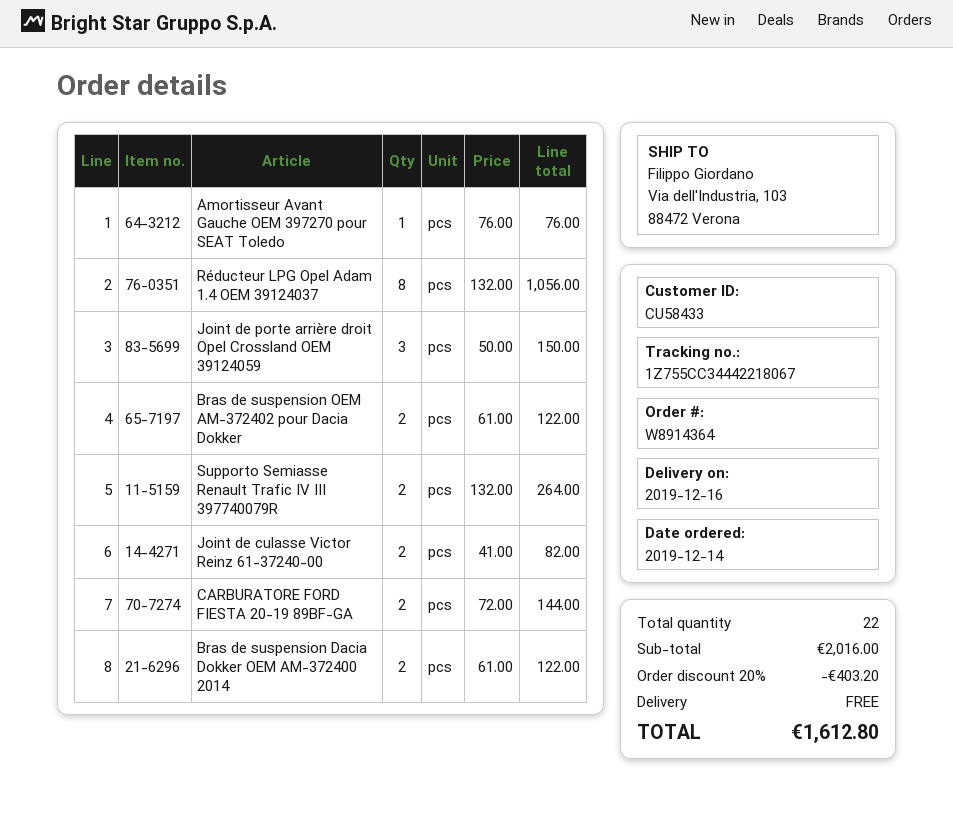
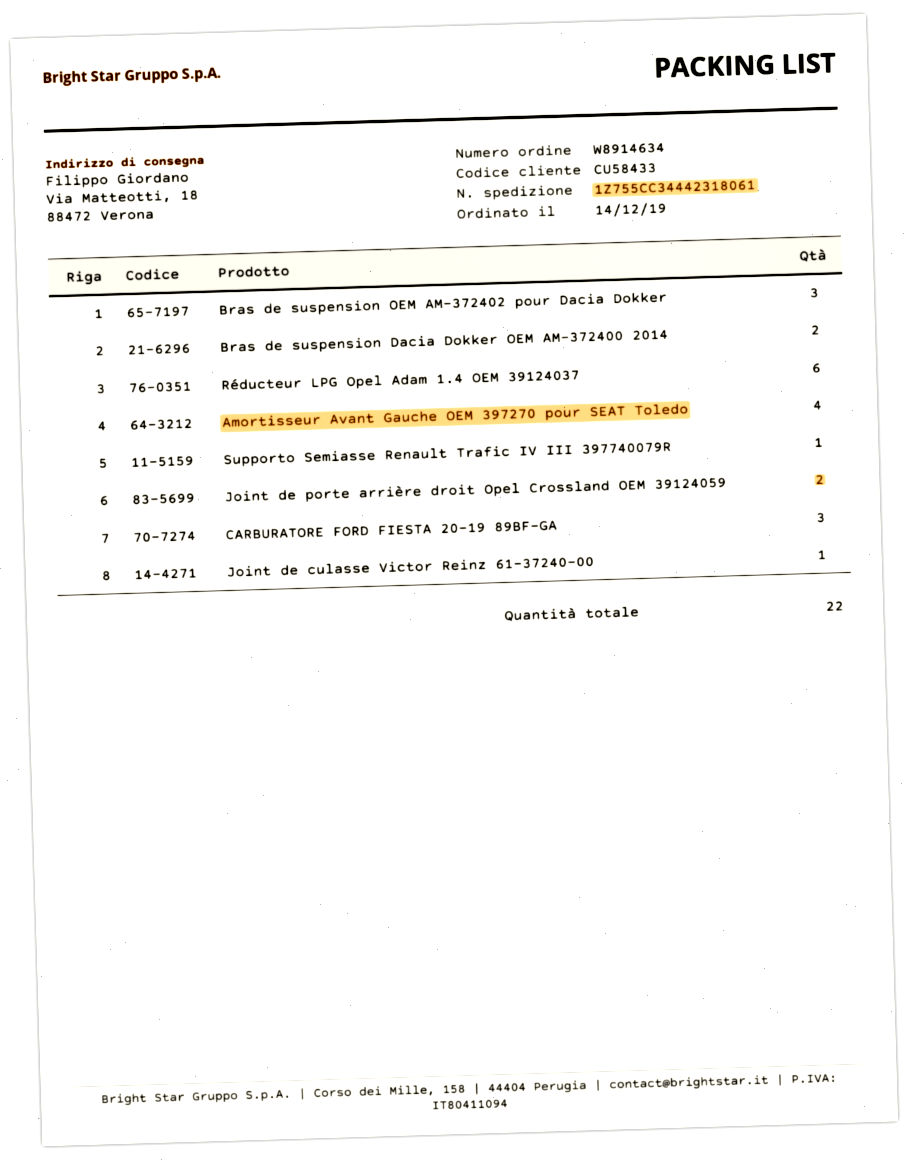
order number: W8914364 -> W8914634
tracking number: 1Z755CC34442218067 -> 1Z755CC34442318061
ship to: Via dell'Industria, 103, 88472 Verona -> Via Matteotti, 18, 88472 Verona
Amortisseur Avant Gauche OEM 397270 pour SEAT Toledo: 1 -> 4
Réducteur LPG Opel Adam 1.4 OEM 39124037: 8 -> 6
Joint de porte arrière droit Opel Crossland OEM 39124059: 3 -> 2
Bras de suspension OEM AM-372402 pour Dacia Dokker: 2 -> 3
Supporto Semiasse Renault Trafic IV III 397740079R: 2 -> 1
Joint de culasse Victor Reinz 61-37240-00: 2 -> 1
CARBURATORE FORD FIESTA 20-19 89BF-GA: 2 -> 3

